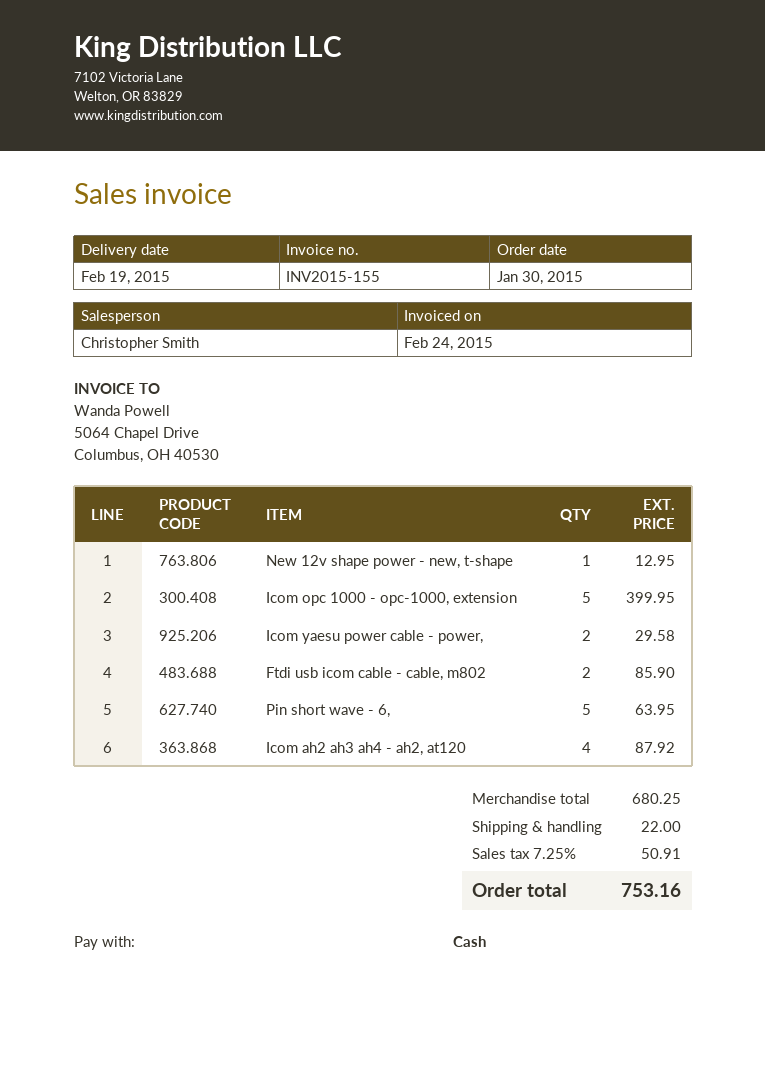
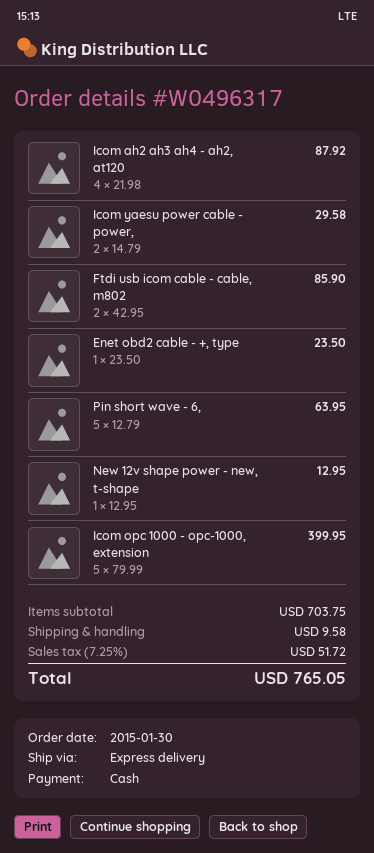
Enet obd2 cable - +, type: none -> 1 for 23.50
subtotal: 680.25 -> 703.75
shipping: 22.00 -> 9.58
tax: 7.25% = 50.91 -> 7.25% = 51.72
total: 753.16 -> 765.05

